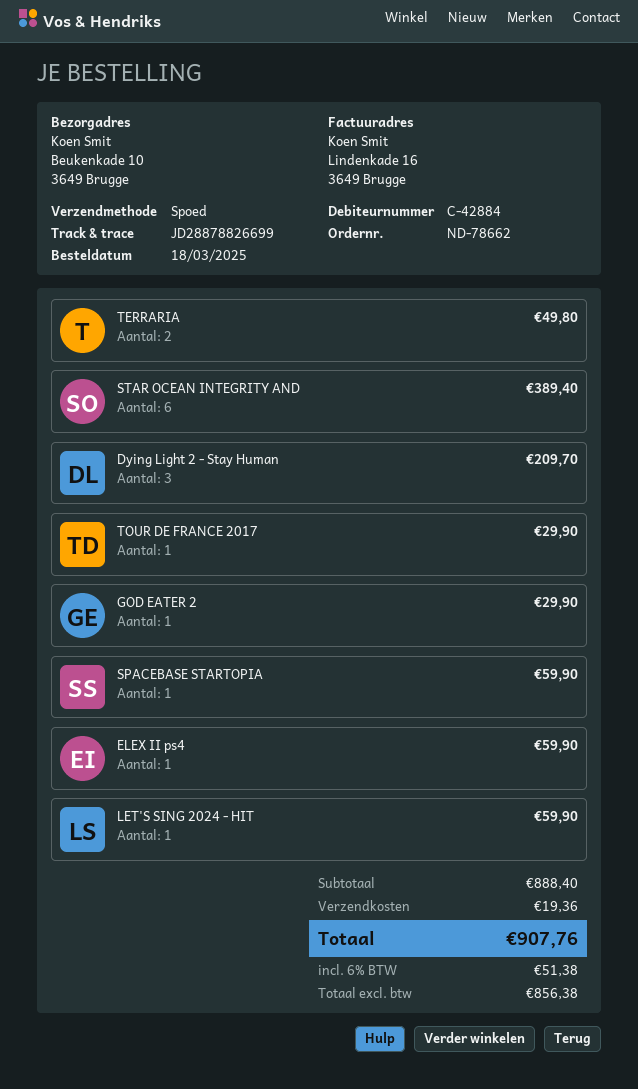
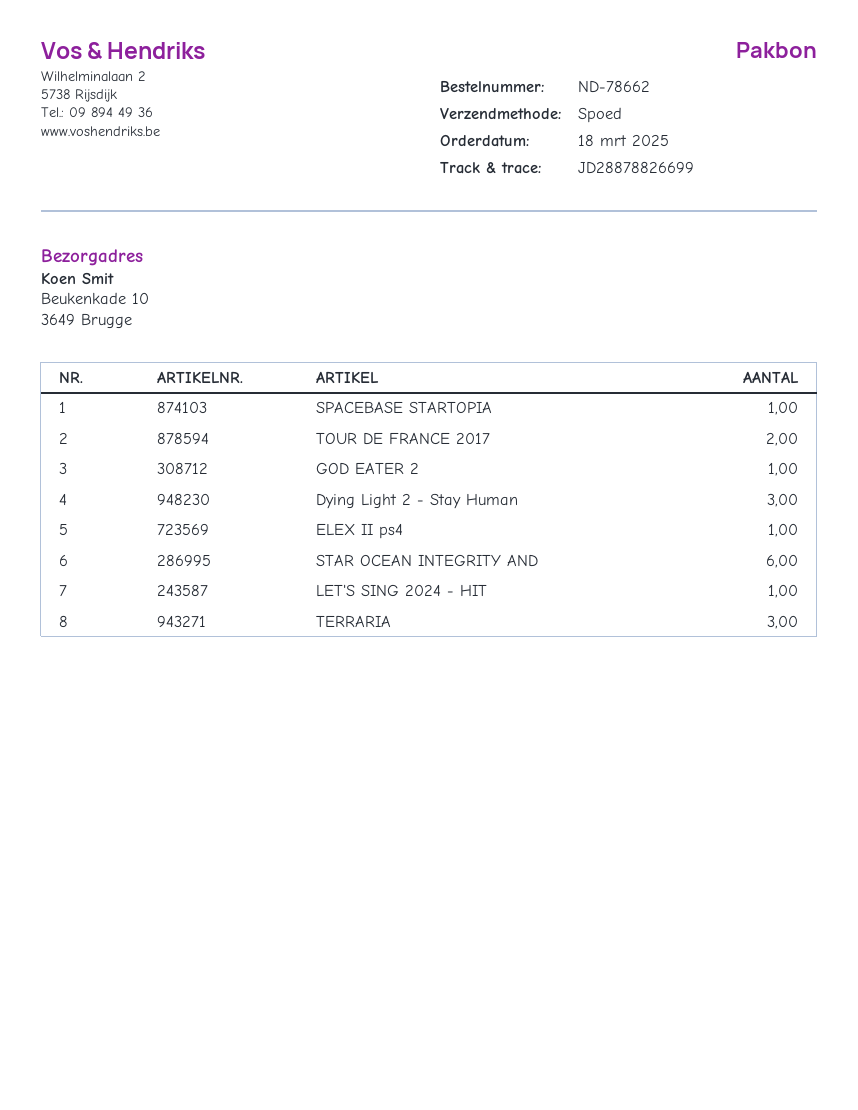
TERRARIA: 2 -> 3
TOUR DE FRANCE 2017: 1 -> 2

